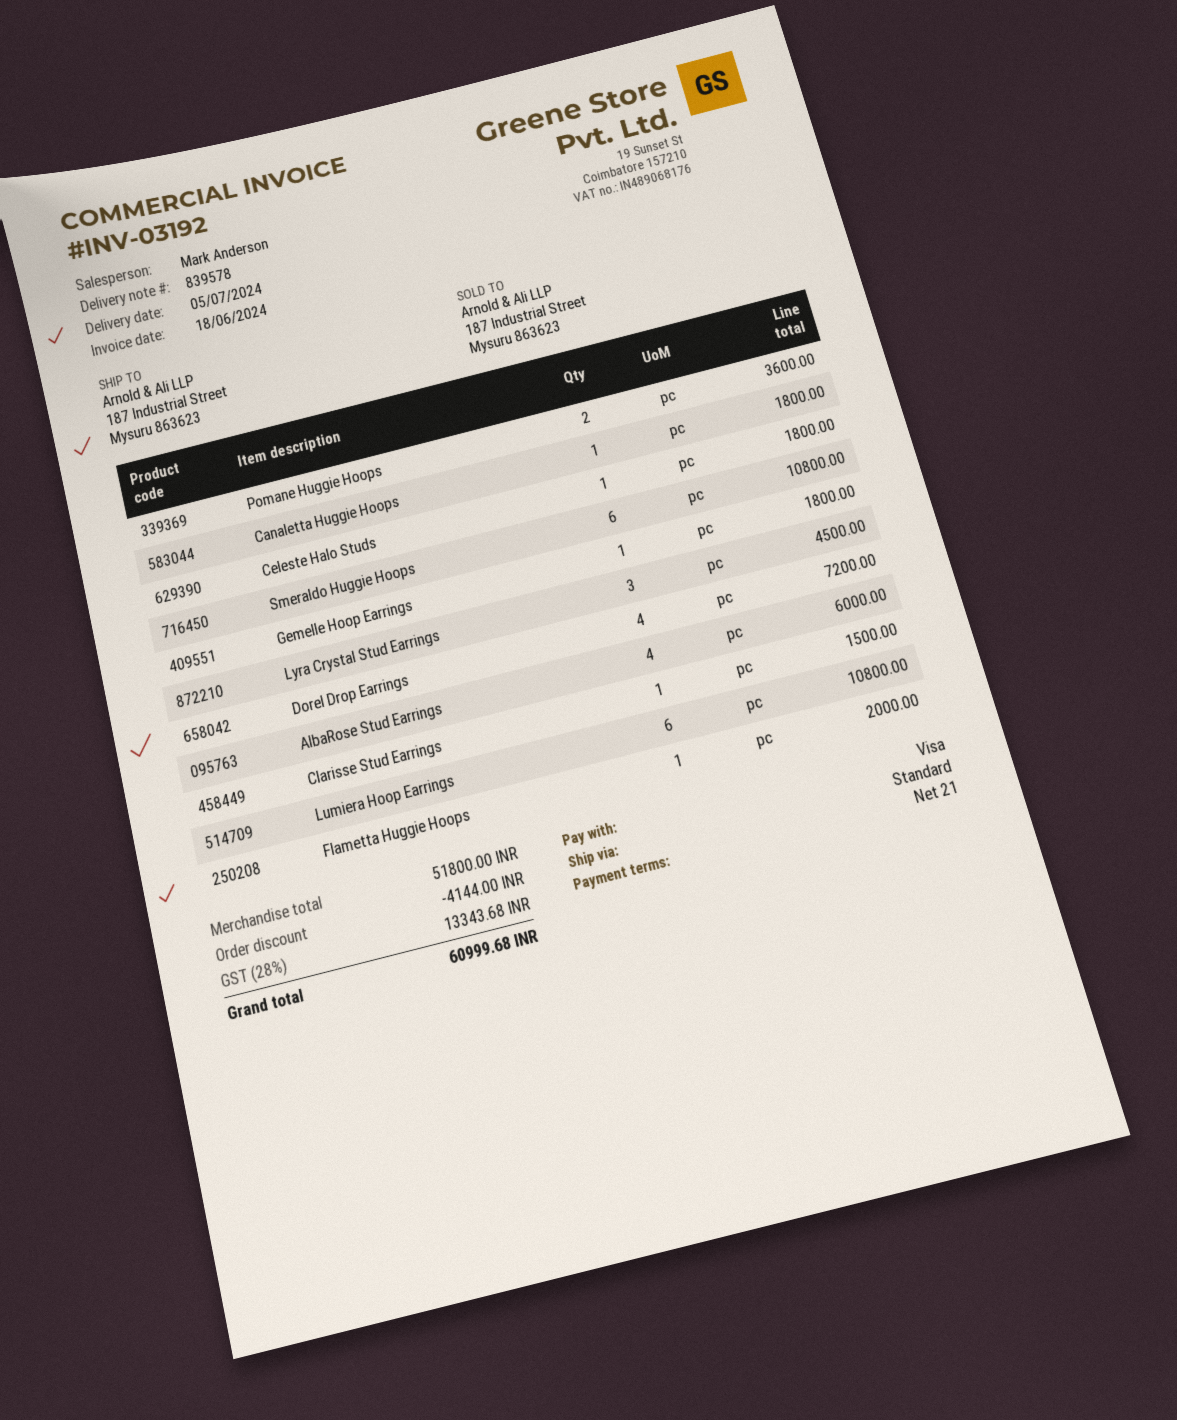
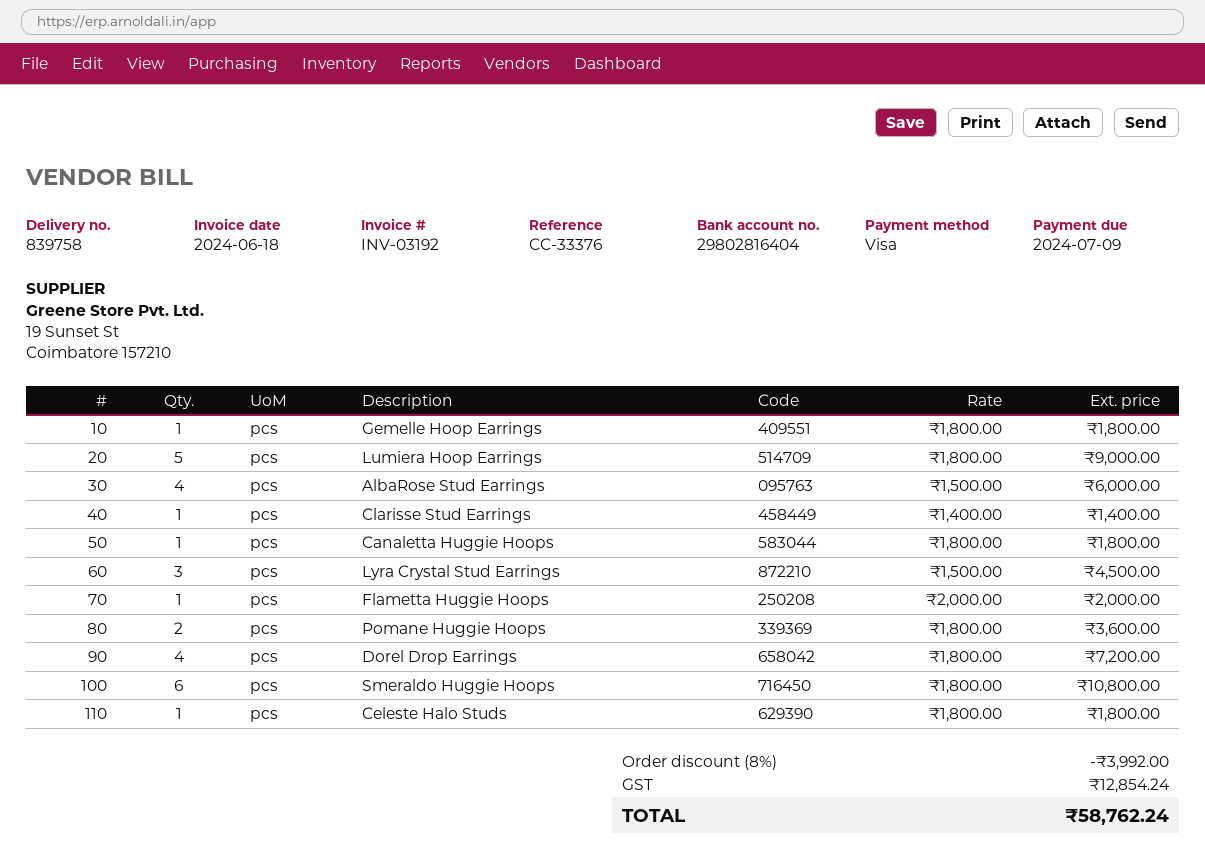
delivery note number: 839578 -> 839758
Clarisse Stud Earrings: 1 for 1500.00 -> 1 for 1400.00
Lumiera Hoop Earrings: 6 for 10800.00 -> 5 for 9000.00
discount: 4144.00 -> 3992.00
tax: 13343.68 -> 12854.24
total: 60999.68 -> 58762.24

